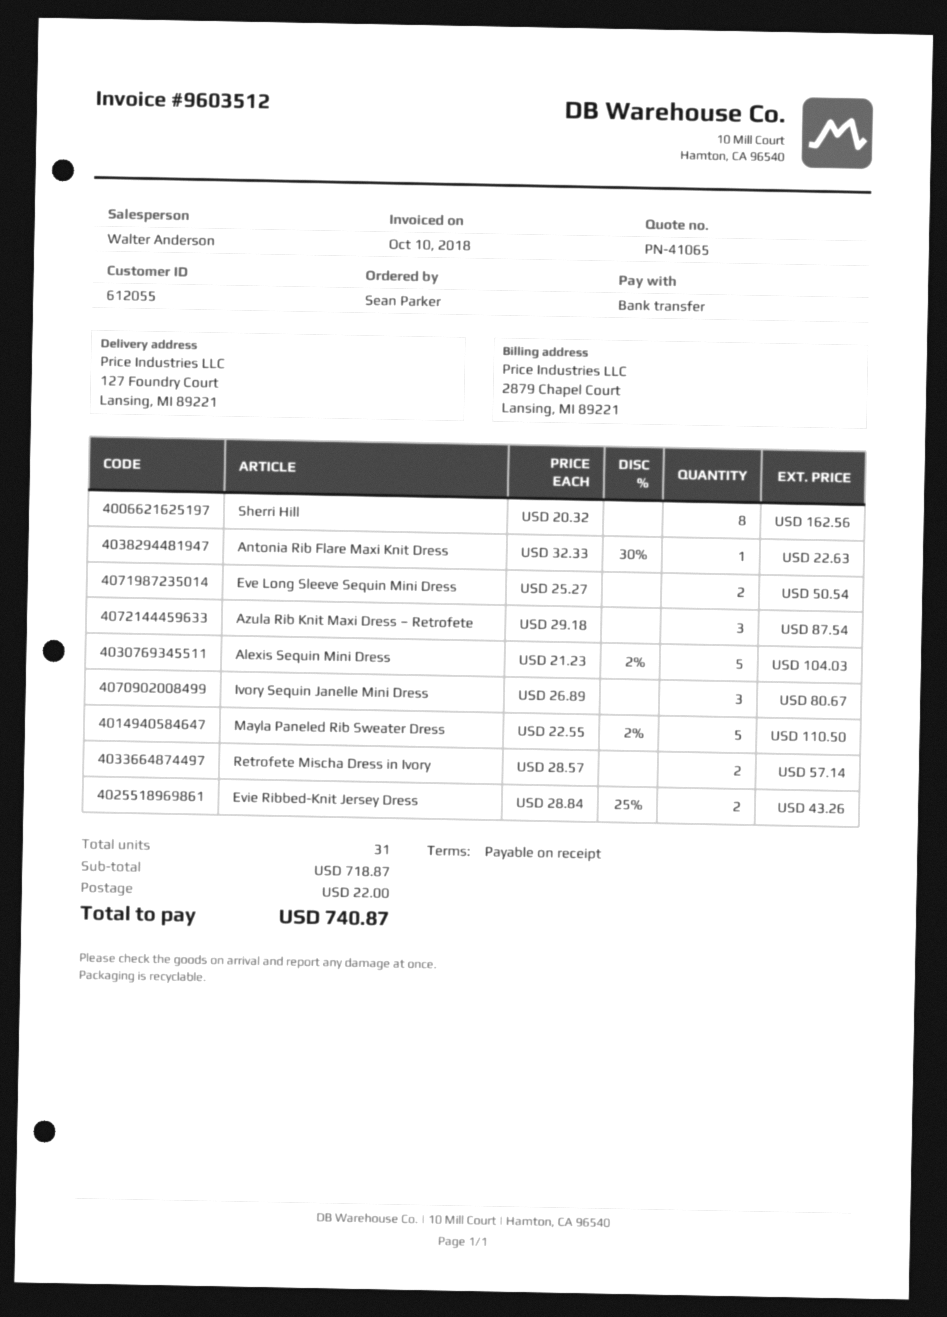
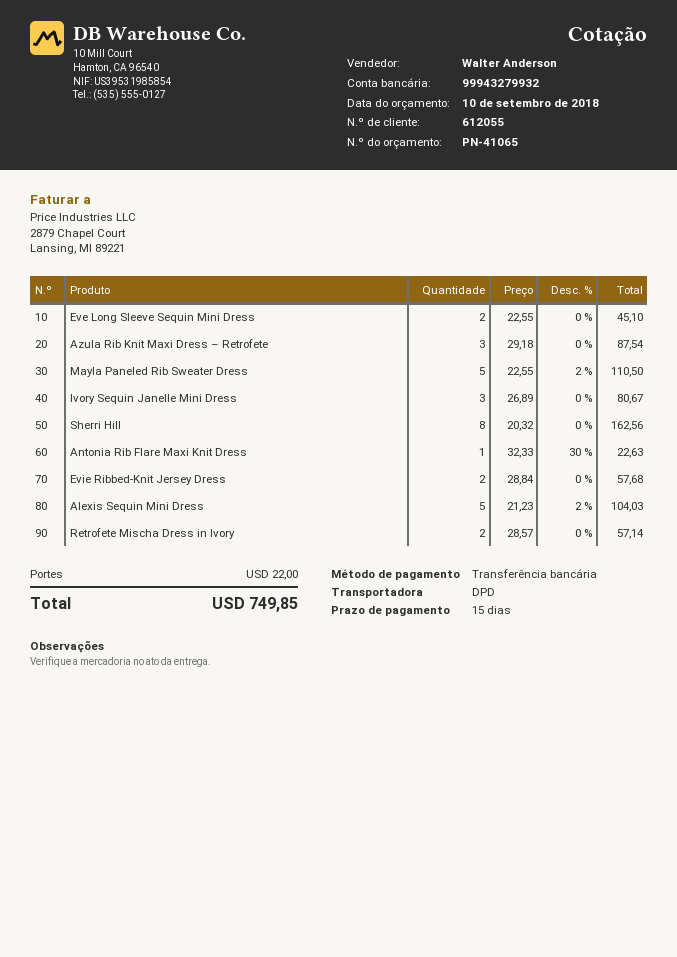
payment terms: on receipt -> 15 days
Eve Long Sleeve Sequin Mini Dress: 2 x 25.27 = 50.54 -> 2 x 22.55 = 45.10
Evie Ribbed-Knit Jersey Dress: 2 x 28.84 - 25% = 43.26 -> 2 x 28.84 = 57.68
total: 740.87 -> 749.85

